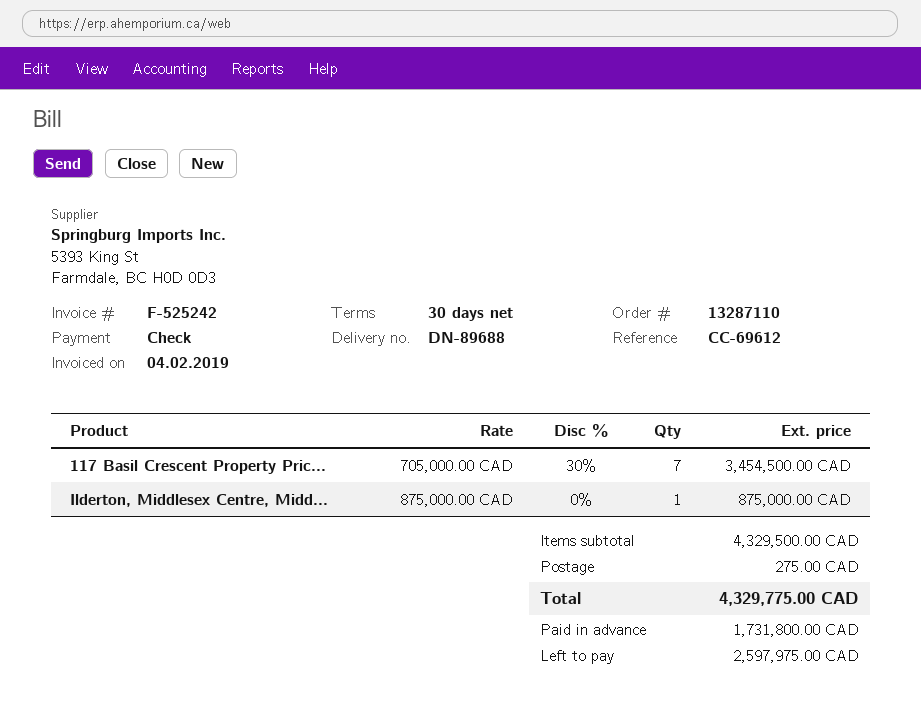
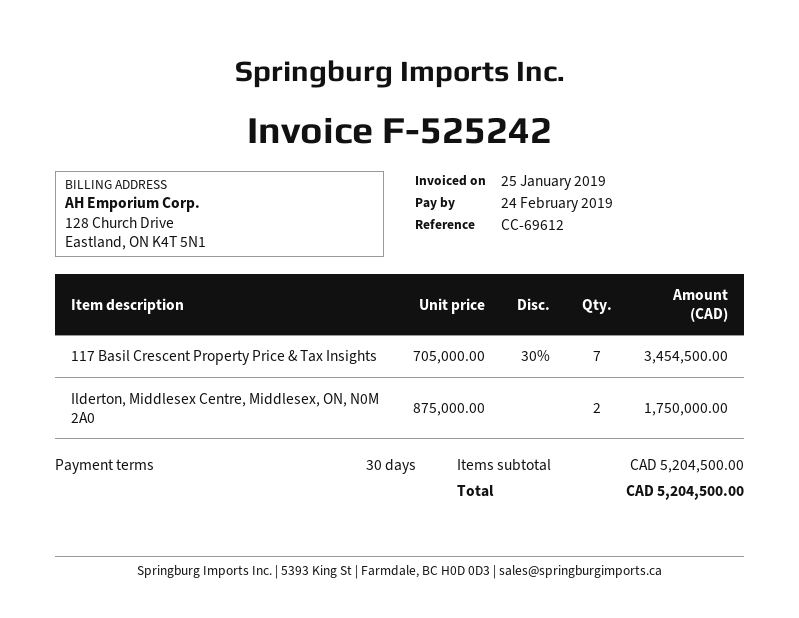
invoice date: 2019-02-04 -> 2019-01-25
Ilderton, Middlesex Centre, Midd...: 1 x 875000.00 = 875000.00 -> 2 x 875000.00 = 1750000.00
subtotal: 4329500.00 -> 5204500.00
shipping: 275.00 -> none
total: 4329775.00 -> 5204500.00

